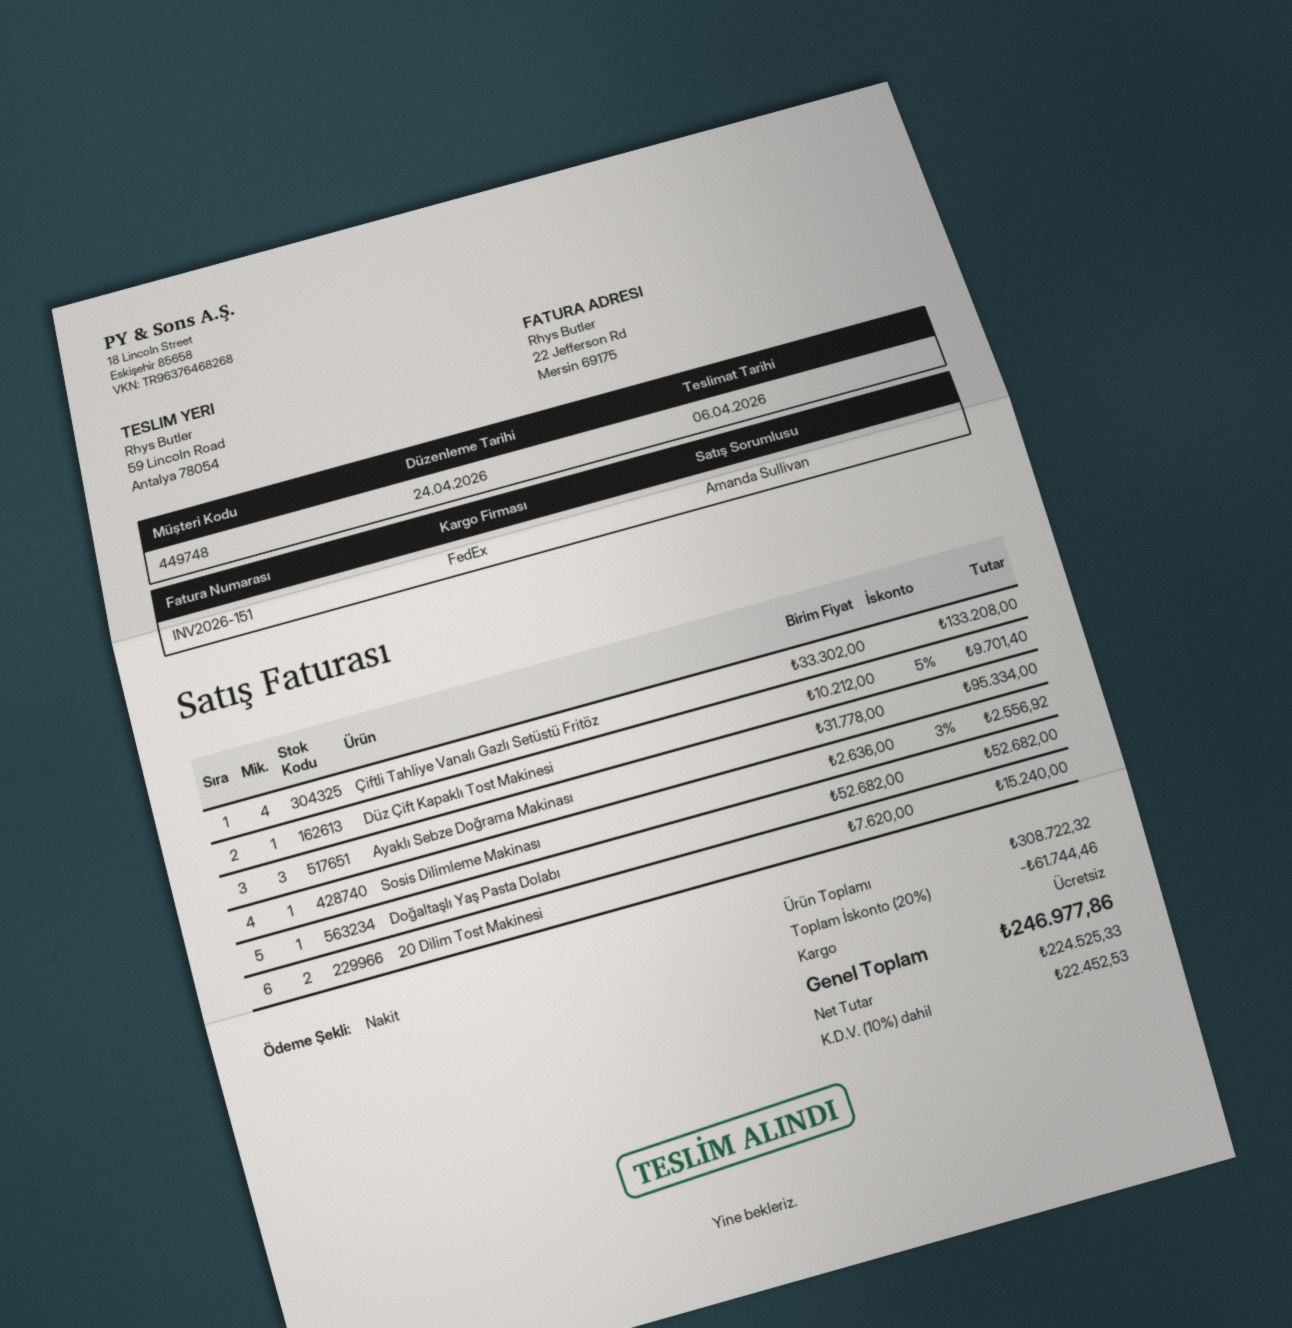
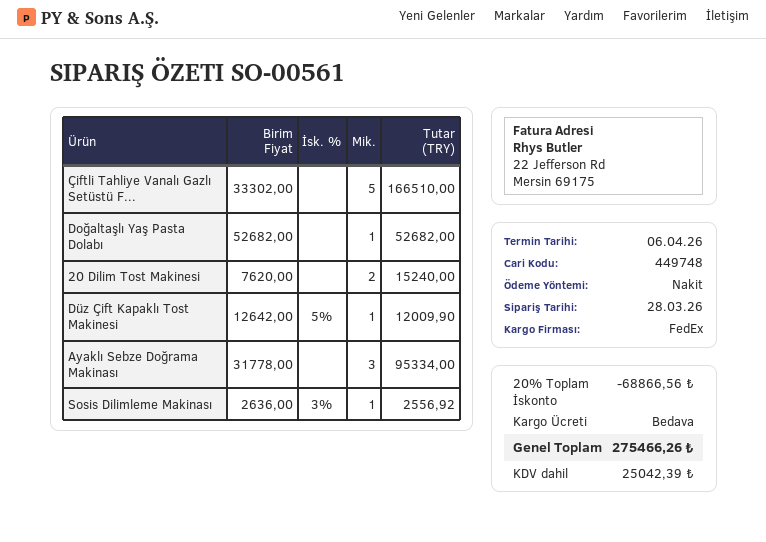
Çiftli Tahliye Vanalı Gazlı Setüstü Fritöz: 4 x 33302.00 = 133208.00 -> 5 x 33302.00 = 166510.00
Düz Çift Kapaklı Tost Makinesi: 1 x 10212.00 - 5% = 9701.40 -> 1 x 12642.00 - 5% = 12009.90
discount: 20% = 61744.46 -> 20% = 68866.56
tax: 22452.53 -> 25042.39
total: 246977.86 -> 275466.26

